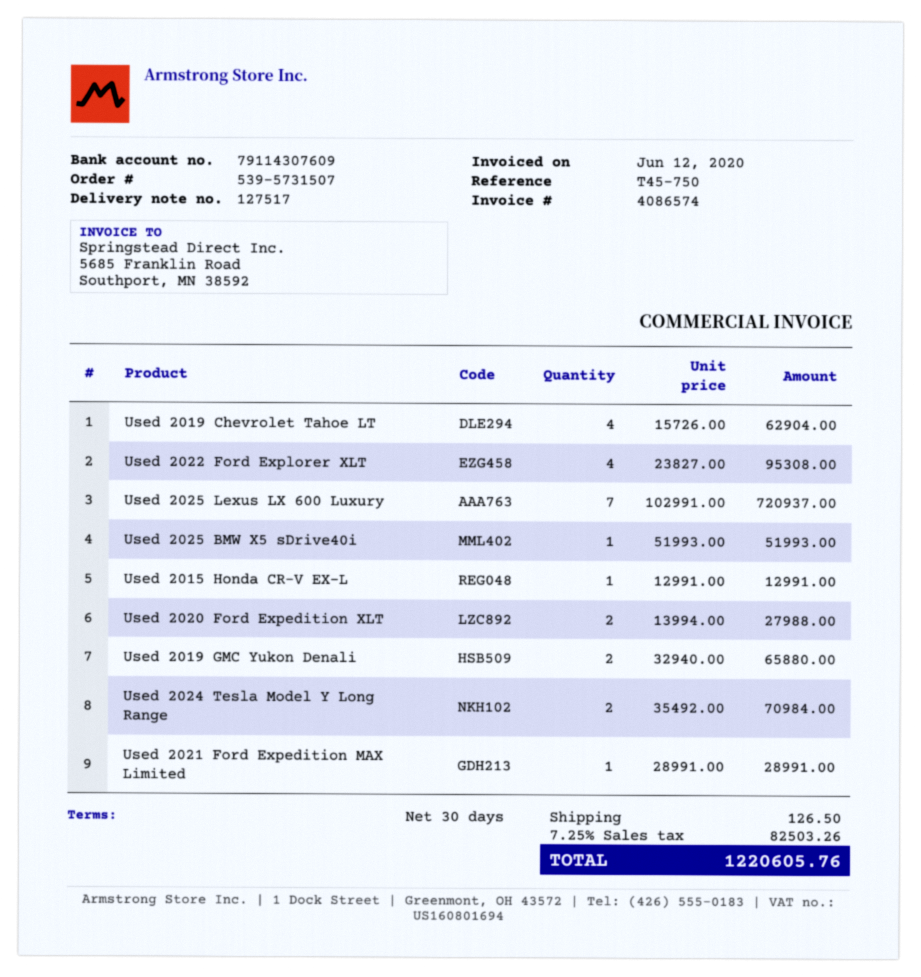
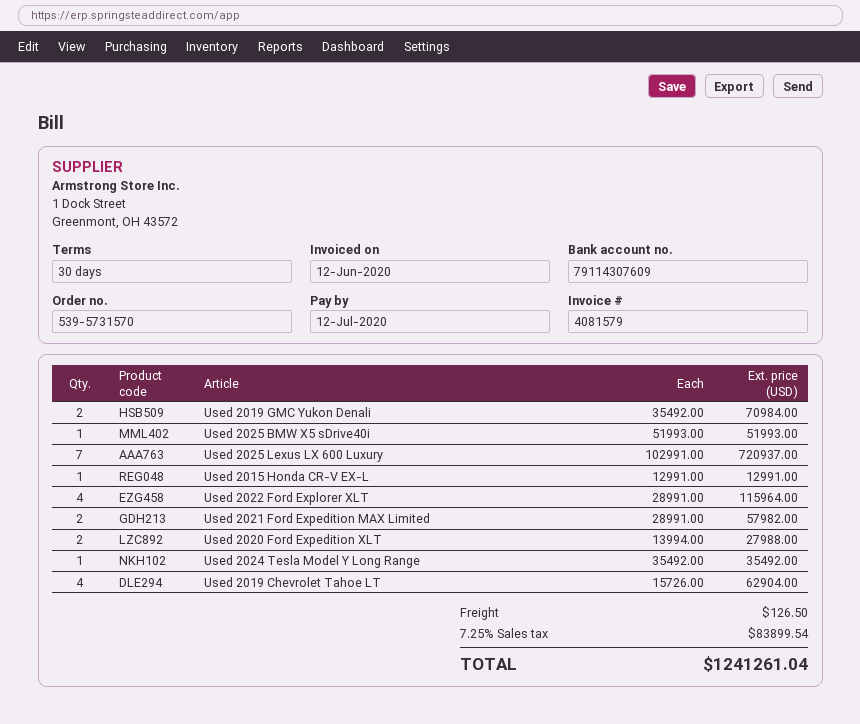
order number: 539-5731507 -> 539-5731570
invoice number: 4086574 -> 4081579
Used 2022 Ford Explorer XLT: 4 x 23827.00 = 95308.00 -> 4 x 28991.00 = 115964.00
Used 2019 GMC Yukon Denali: 2 x 32940.00 = 65880.00 -> 2 x 35492.00 = 70984.00
Used 2024 Tesla Model Y Long Range: 2 x 35492.00 = 70984.00 -> 1 x 35492.00 = 35492.00
Used 2021 Ford Expedition MAX Limited: 1 x 28991.00 = 28991.00 -> 2 x 28991.00 = 57982.00
tax: 7.25% = 82503.26 -> 7.25% = 83899.54
total: 1220605.76 -> 1241261.04

